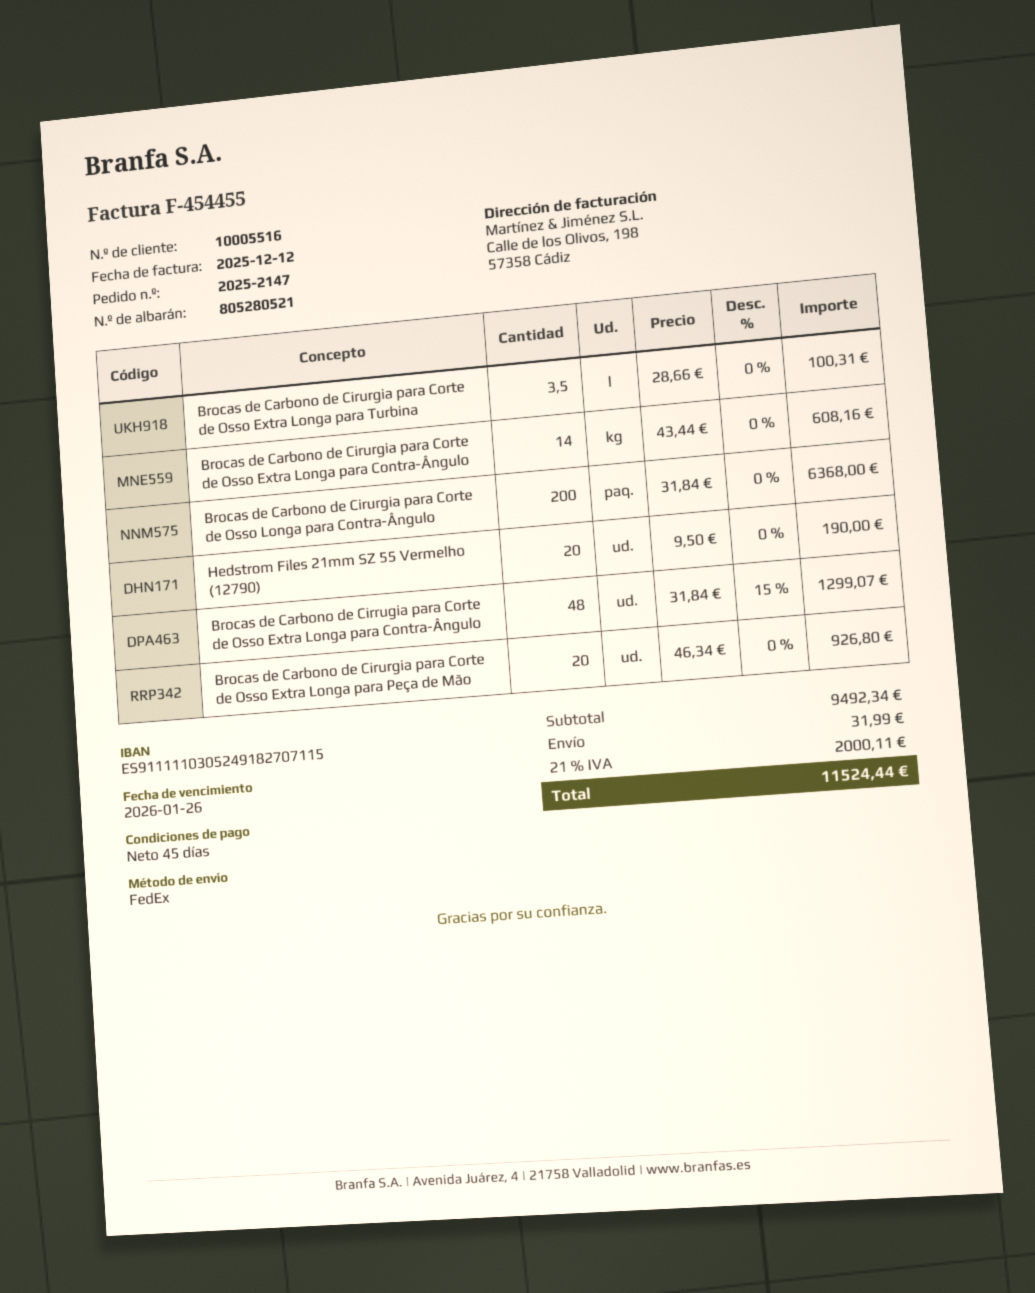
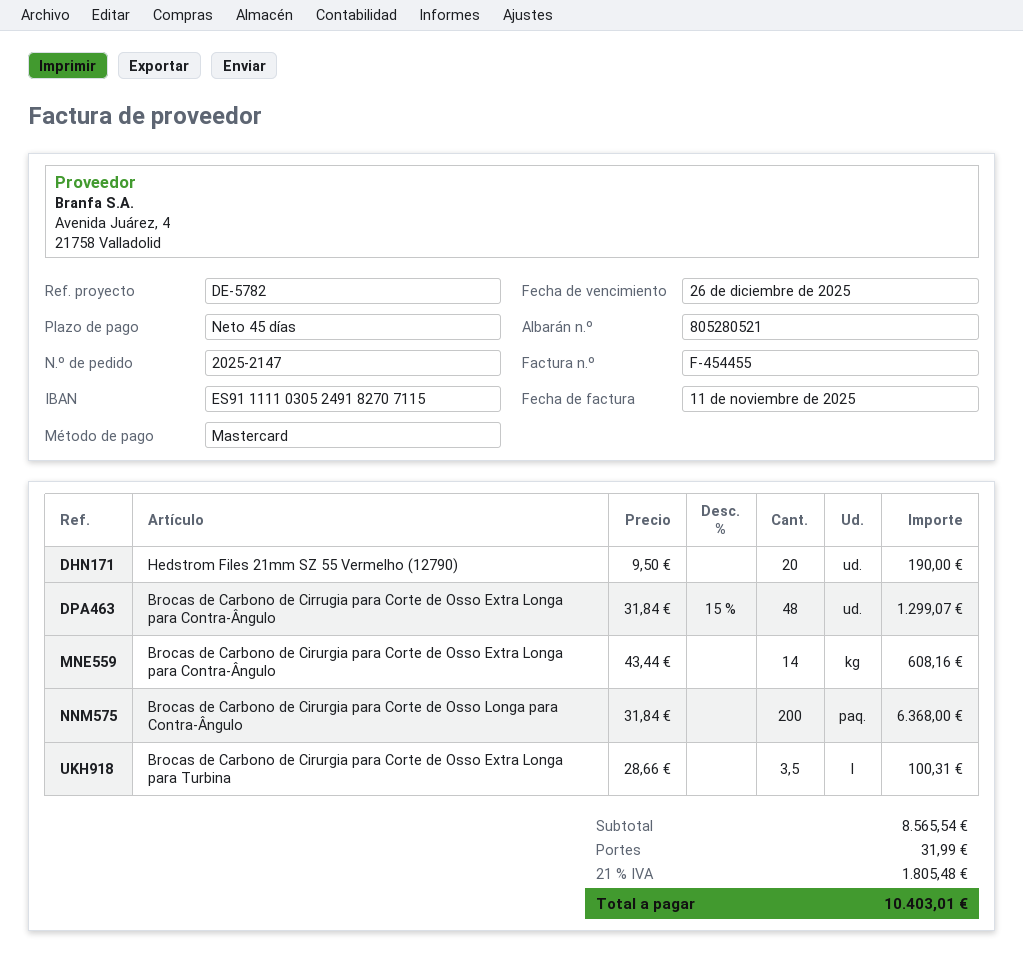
invoice date: 2025-12-12 -> 2025-11-11
due date: 2026-01-26 -> 2025-12-26
Brocas de Carbono de Cirurgia para Corte de Osso Extra Longa para Peça de Mão: 20 x 46.34 = 926.80 -> none
subtotal: 9492.34 -> 8565.54
tax: 21% = 2000.11 -> 21% = 1805.48
total: 11524.44 -> 10403.01

